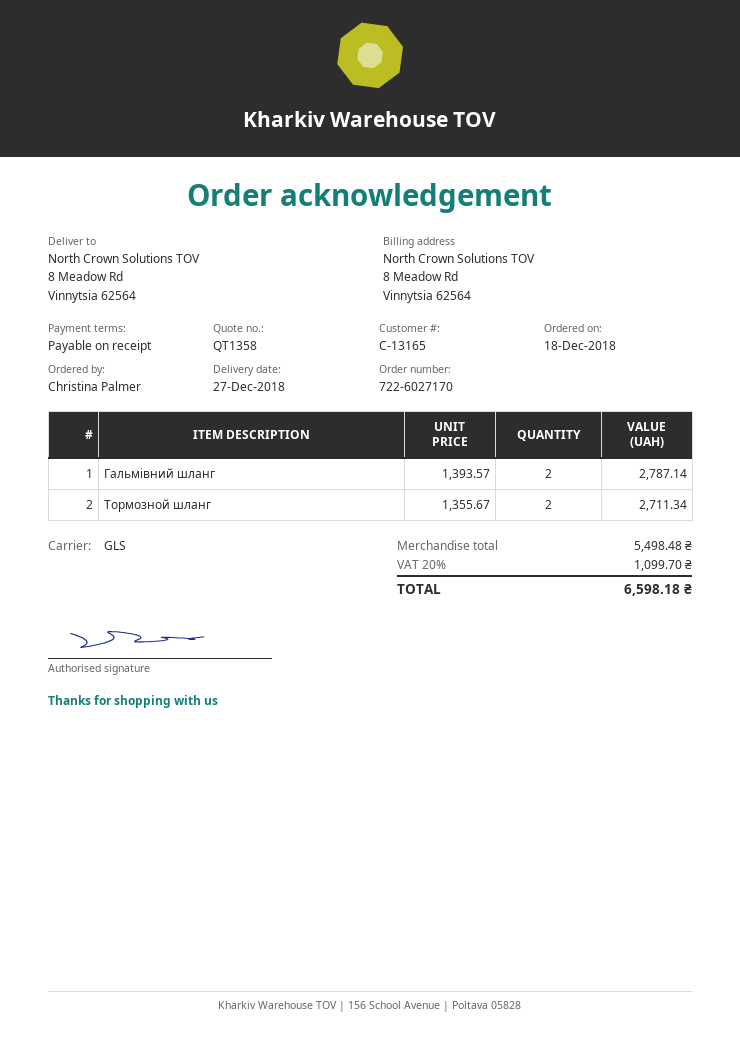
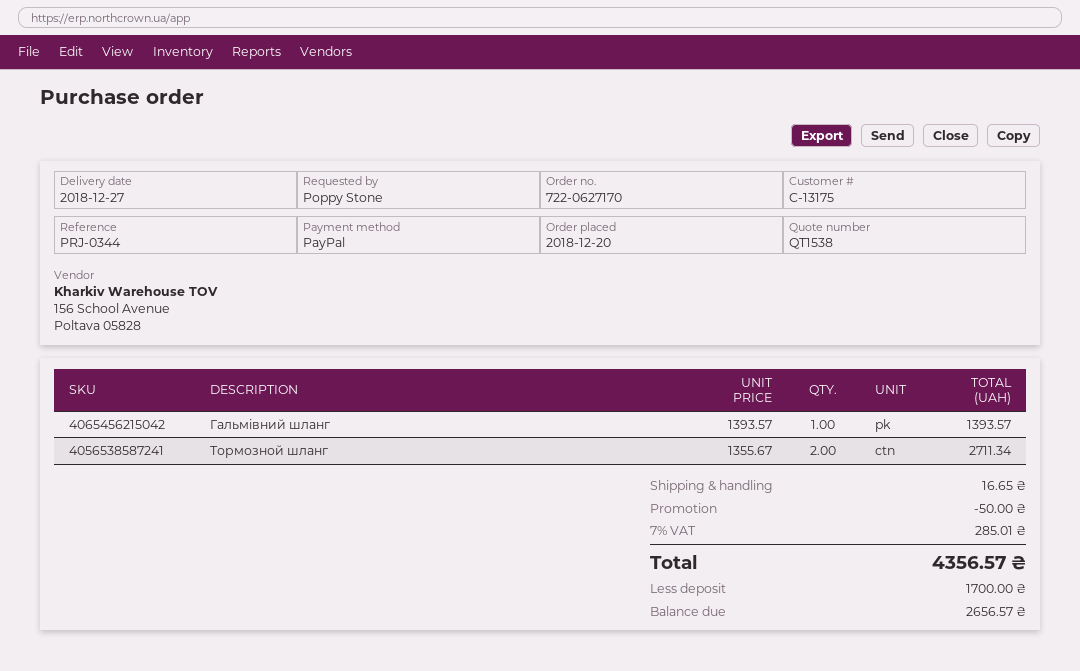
quote number: QT1358 -> QT1538
order number: 722-6027170 -> 722-0627170
order date: 2018-12-18 -> 2018-12-20
customer number: C-13165 -> C-13175
ordered by: Christina Palmer -> Poppy Stone
Гальмівний шланг: 2 x 1393.57 = 2787.14 -> 1 x 1393.57 = 1393.57
discount: none -> 50.00
shipping: none -> 16.65
tax: 20% = 1099.70 -> 7% = 285.01
total: 6598.18 -> 4356.57

